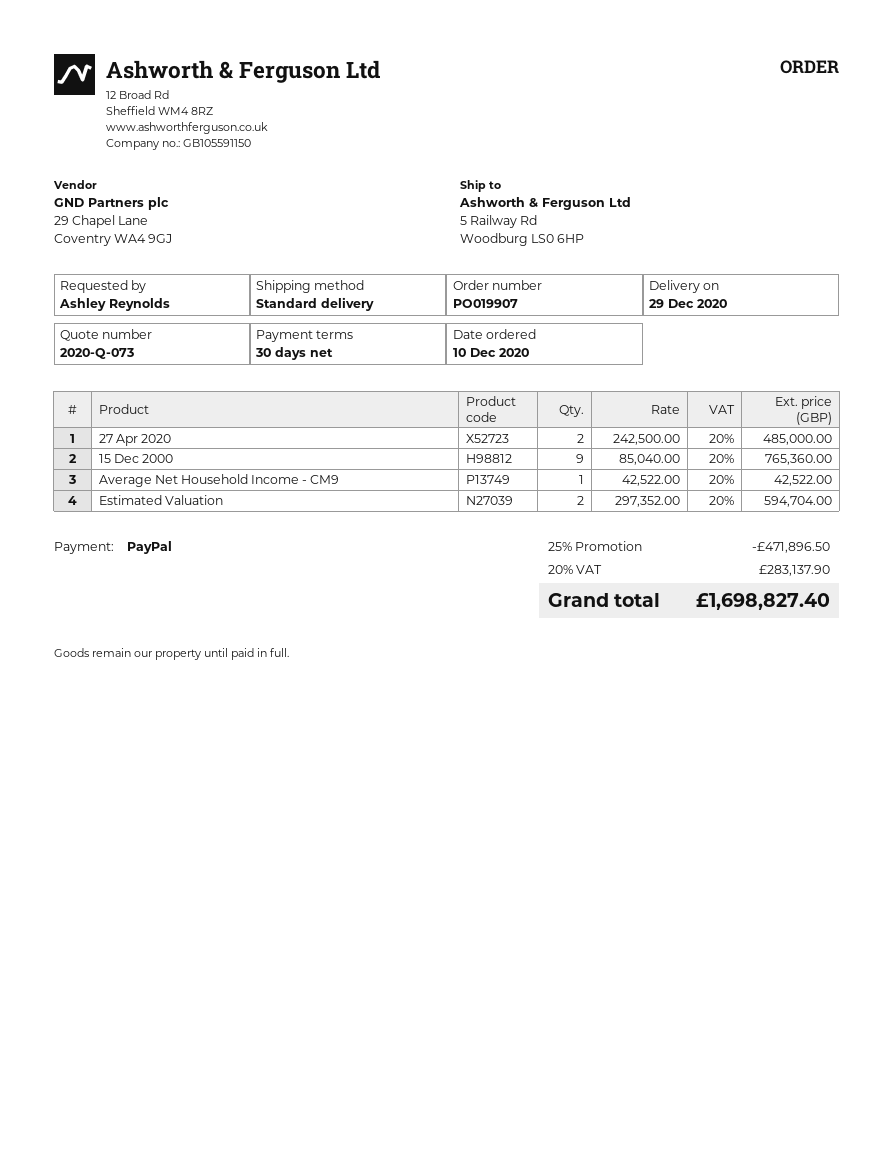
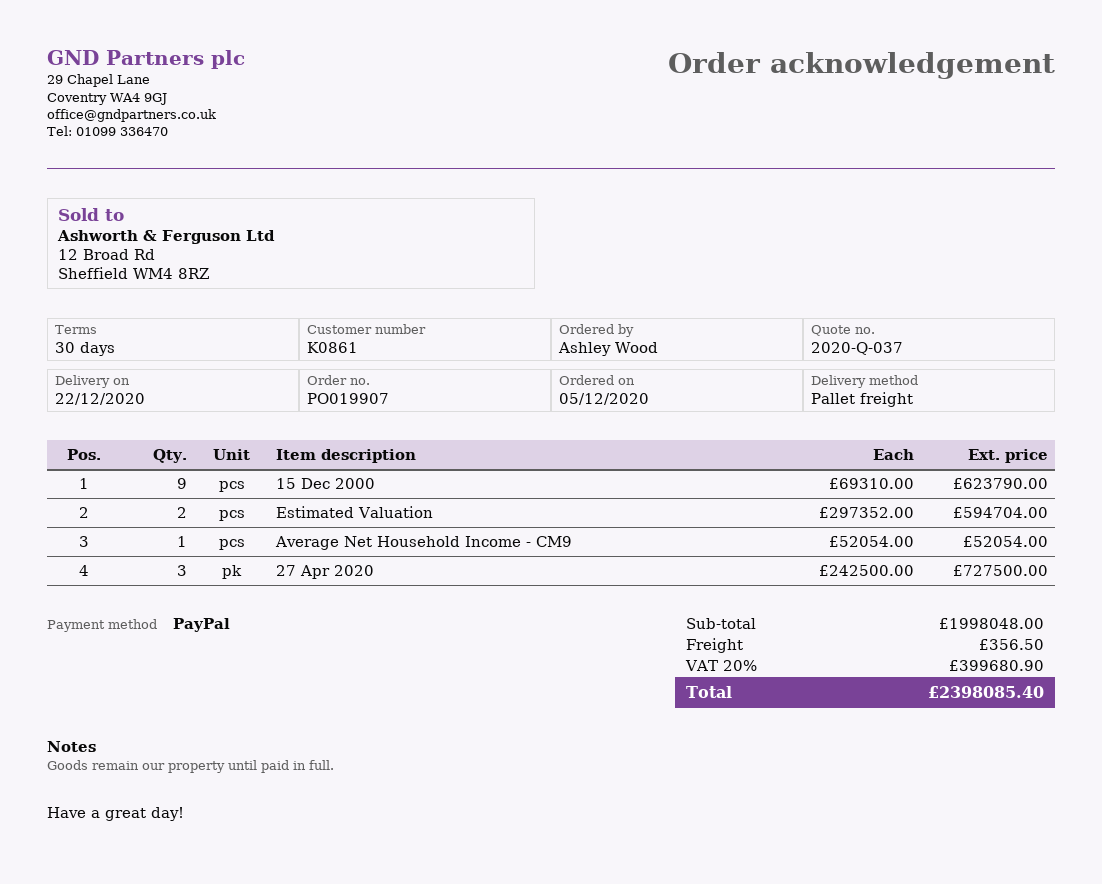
quote number: 2020-Q-073 -> 2020-Q-037
order date: 2020-12-10 -> 2020-12-05
delivery date: 2020-12-29 -> 2020-12-22
ordered by: Ashley Reynolds -> Ashley Wood
shipping method: standard -> pallet freight
27 Apr 2020: 2 x 242500.00 = 485000.00 -> 3 x 242500.00 = 727500.00
15 Dec 2000: 9 x 85040.00 = 765360.00 -> 9 x 69310.00 = 623790.00
Average Net Household Income - CM9: 1 x 42522.00 = 42522.00 -> 1 x 52054.00 = 52054.00
discount: 25% = 471896.50 -> none
shipping: none -> 356.50
tax: 20% = 283137.90 -> 20% = 399680.90
total: 1698827.40 -> 2398085.40

